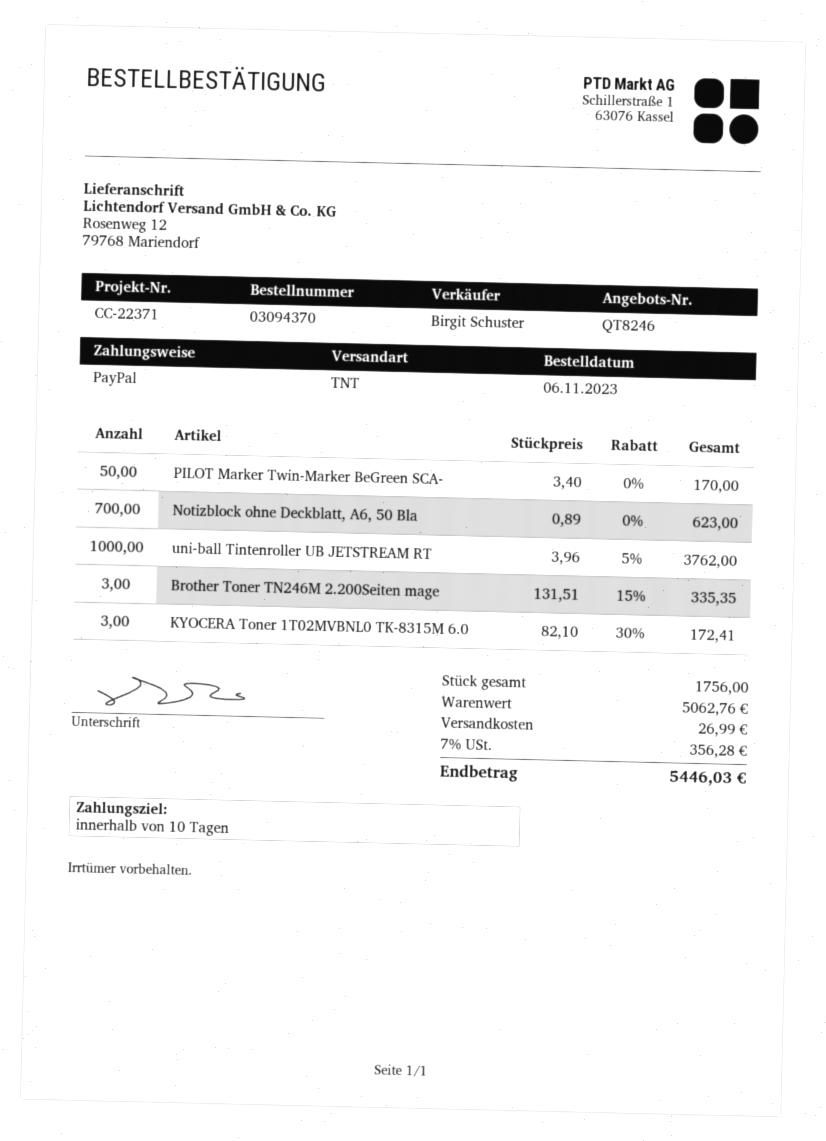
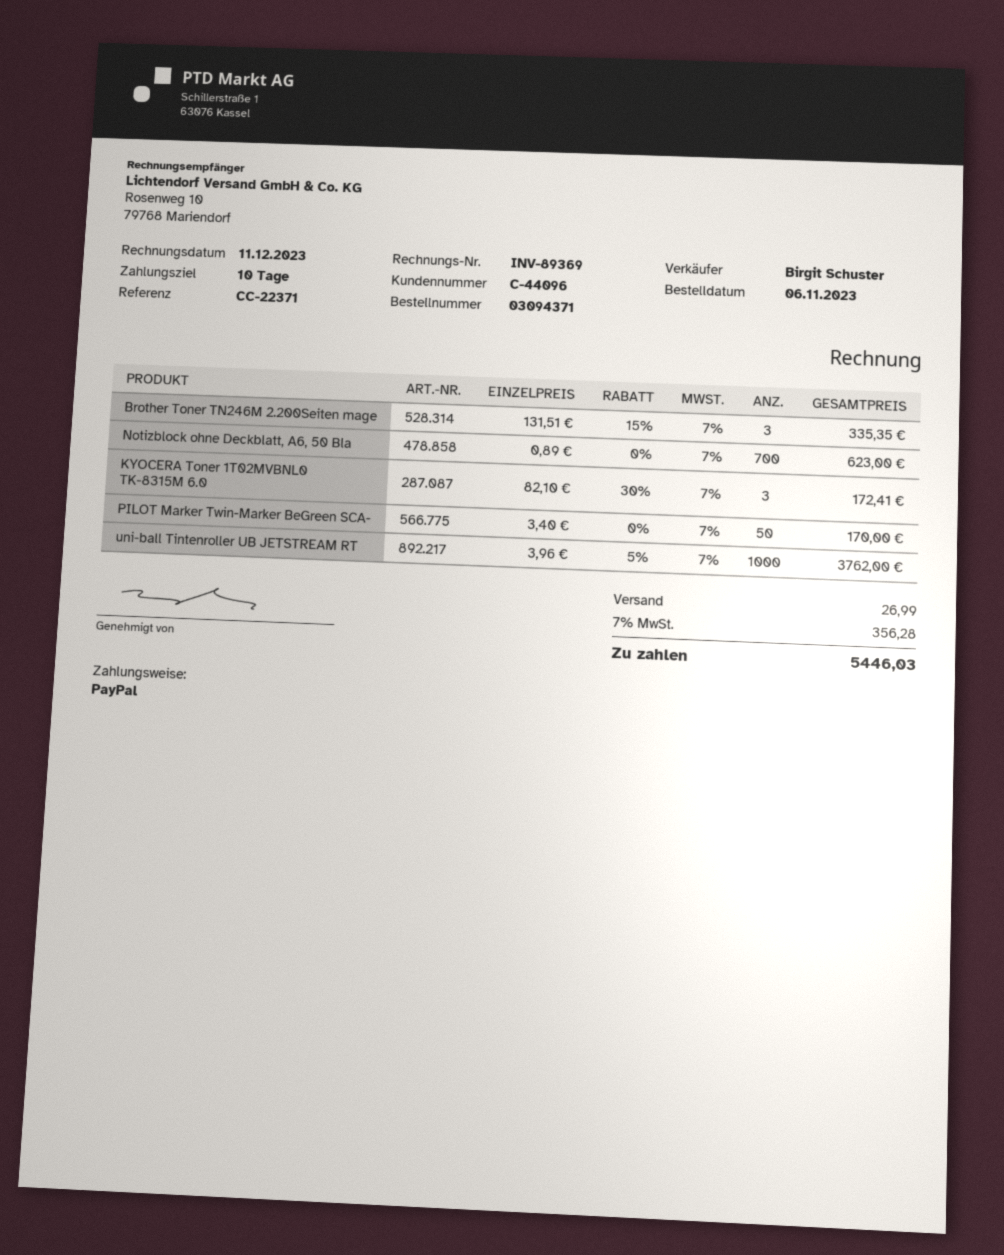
order number: 03094370 -> 03094371

